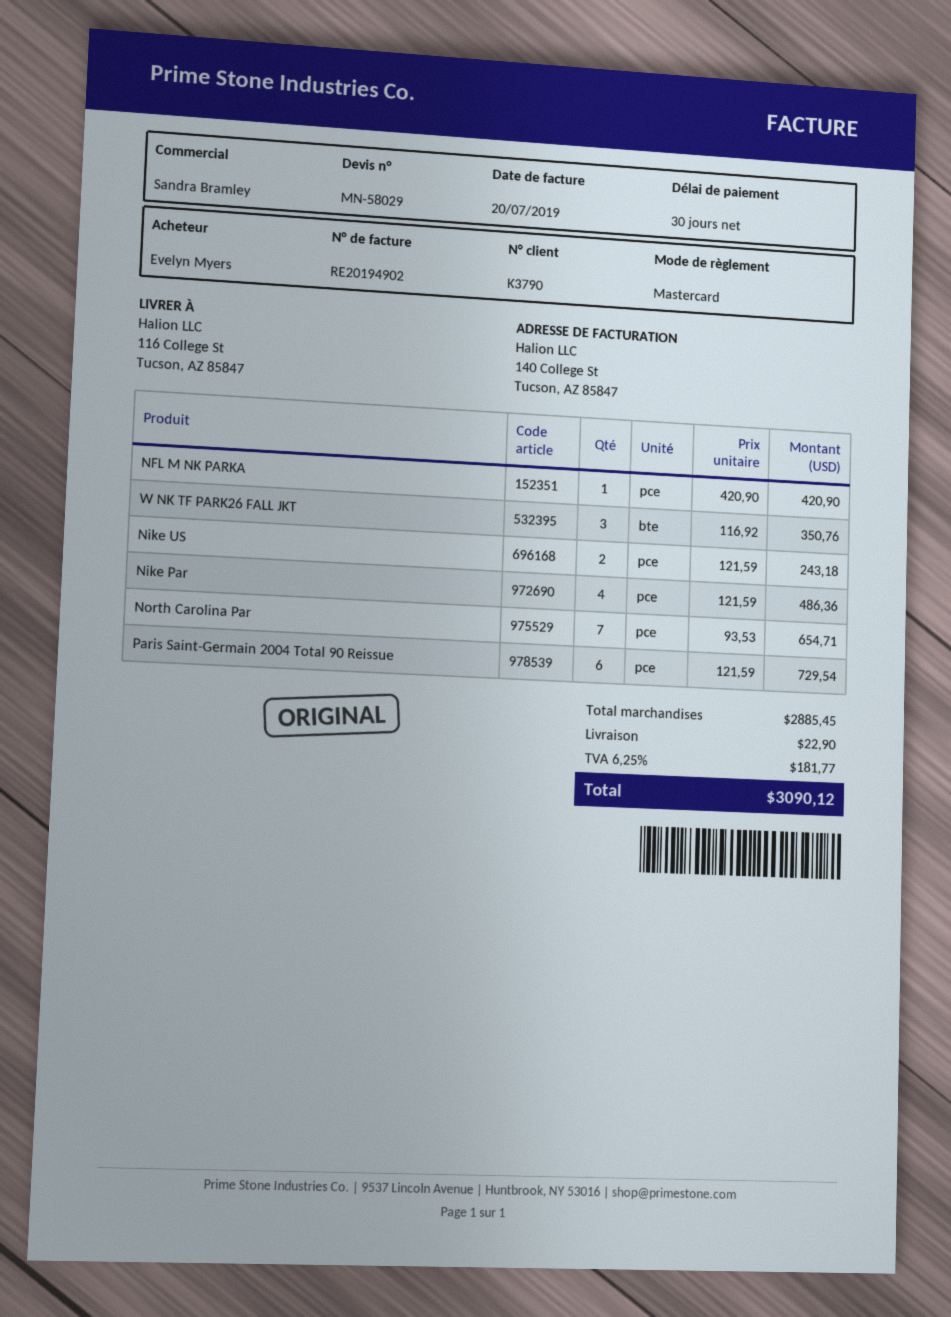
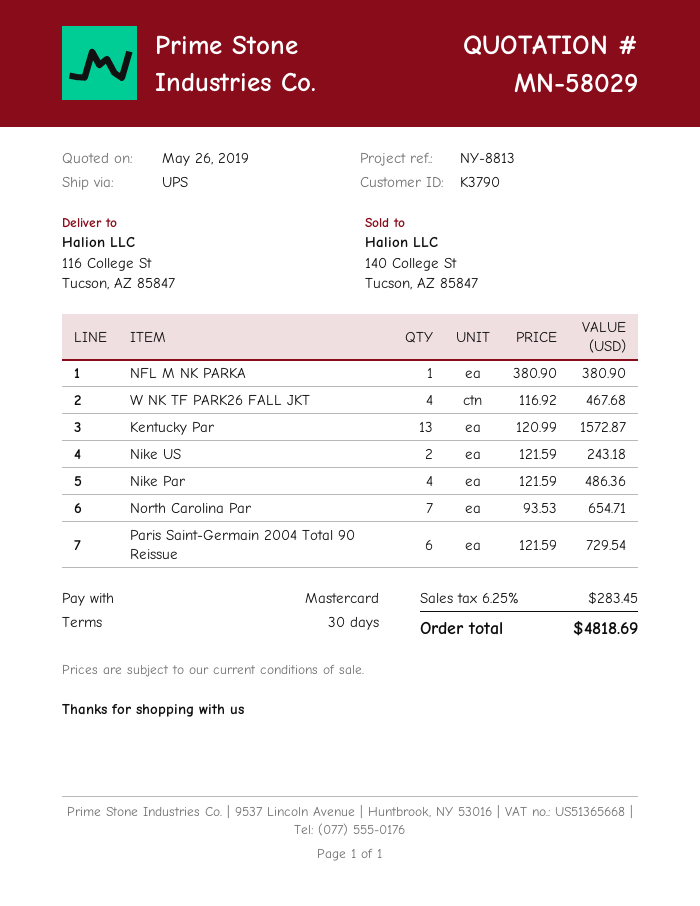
NFL M NK PARKA: 1 x 420.90 = 420.90 -> 1 x 380.90 = 380.90
W NK TF PARK26 FALL JKT: 3 x 116.92 = 350.76 -> 4 x 116.92 = 467.68
Kentucky Par: none -> 13 x 120.99 = 1572.87
shipping: 22.90 -> none
tax: 6.25% = 181.77 -> 6.25% = 283.45
total: 3090.12 -> 4818.69

